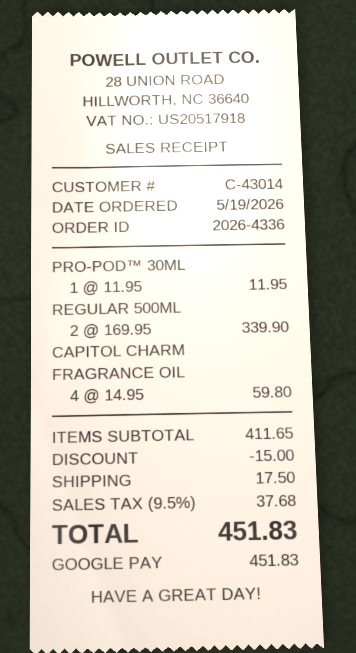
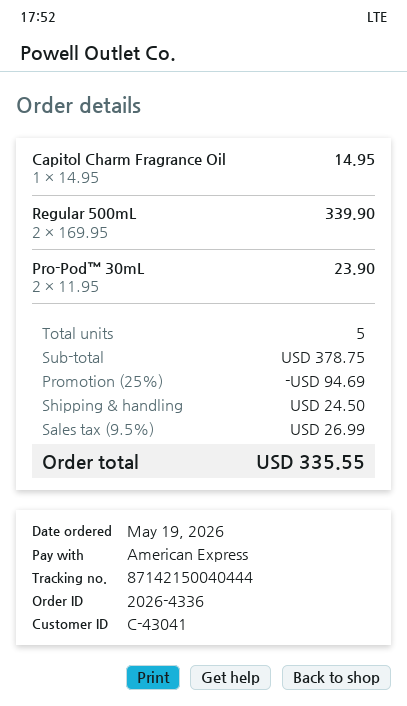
customer number: C-43014 -> C-43041
payment method: Google Pay -> American Express
PRO-POD™ 30ML: 1 x 11.95 = 11.95 -> 2 x 11.95 = 23.90
CAPITOL CHARM FRAGRANCE OIL: 4 x 14.95 = 59.80 -> 1 x 14.95 = 14.95
subtotal: 411.65 -> 378.75
discount: 15.00 -> 94.69
shipping: 17.50 -> 24.50
tax: 9.5% = 37.68 -> 9.5% = 26.99
total: 451.83 -> 335.55

